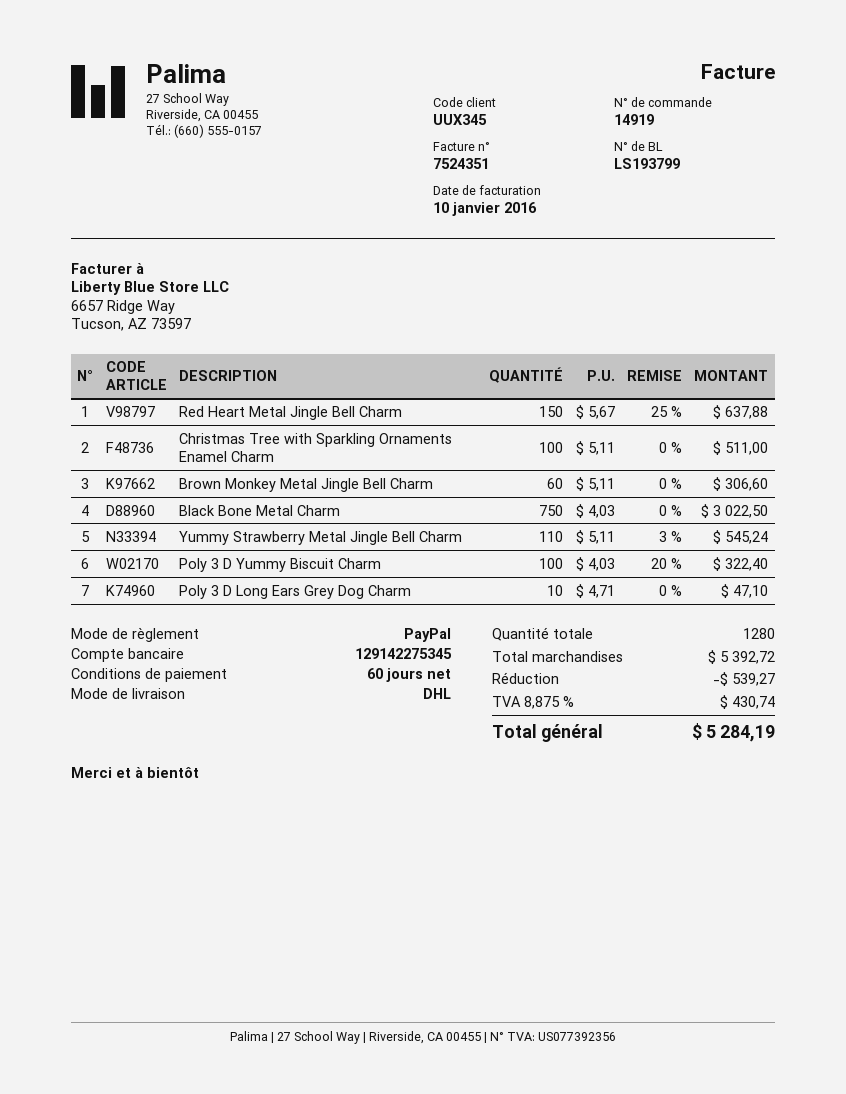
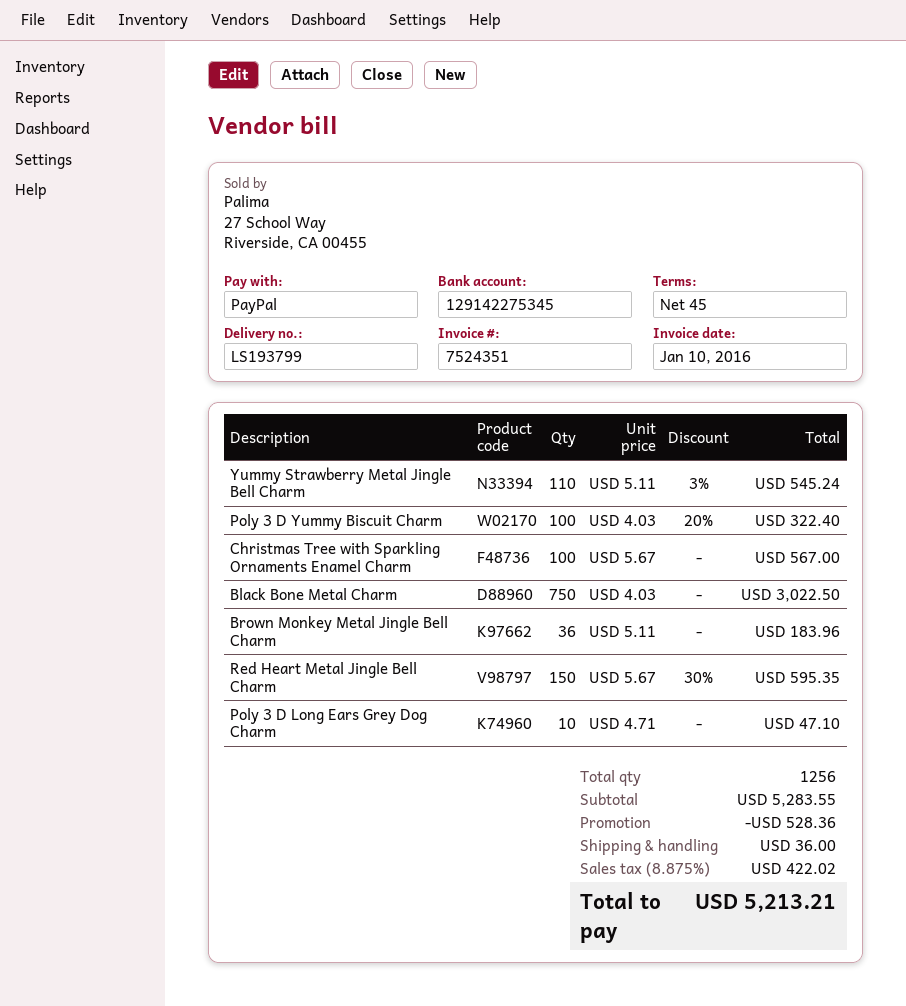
payment terms: 60 days -> 45 days
Red Heart Metal Jingle Bell Charm: 150 x 5.67 - 25% = 637.88 -> 150 x 5.67 - 30% = 595.35
Christmas Tree with Sparkling Ornaments Enamel Charm: 100 x 5.11 = 511.00 -> 100 x 5.67 = 567.00
Brown Monkey Metal Jingle Bell Charm: 60 x 5.11 = 306.60 -> 36 x 5.11 = 183.96
total quantity: 1280 -> 1256
subtotal: 5392.72 -> 5283.55
discount: 539.27 -> 528.36
shipping: none -> 36.00
tax: 8.875% = 430.74 -> 8.875% = 422.02
total: 5284.19 -> 5213.21

